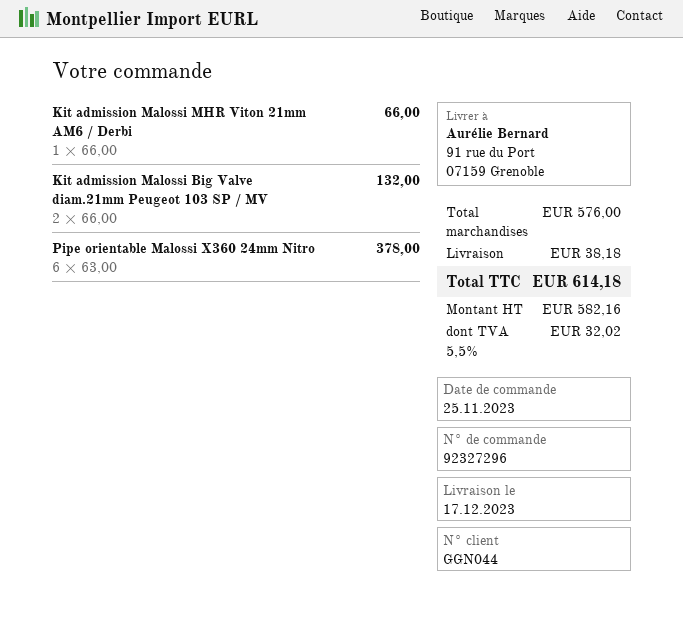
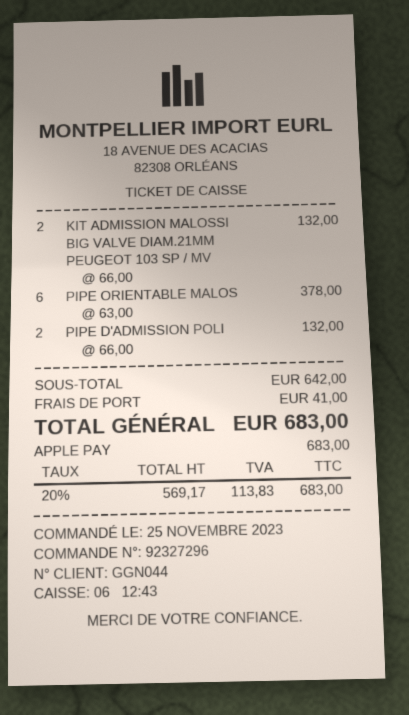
Kit admission Malossi MHR Viton 21mm AM6 / Derbi: 1 x 66.00 = 66.00 -> none
PIPE D'ADMISSION POLI: none -> 2 x 66.00 = 132.00
subtotal: 576.00 -> 642.00
shipping: 38.18 -> 41.00
net: 582.16 -> 569.17
tax: 5.5% = 32.02 -> 20% = 113.83
total: 614.18 -> 683.00

